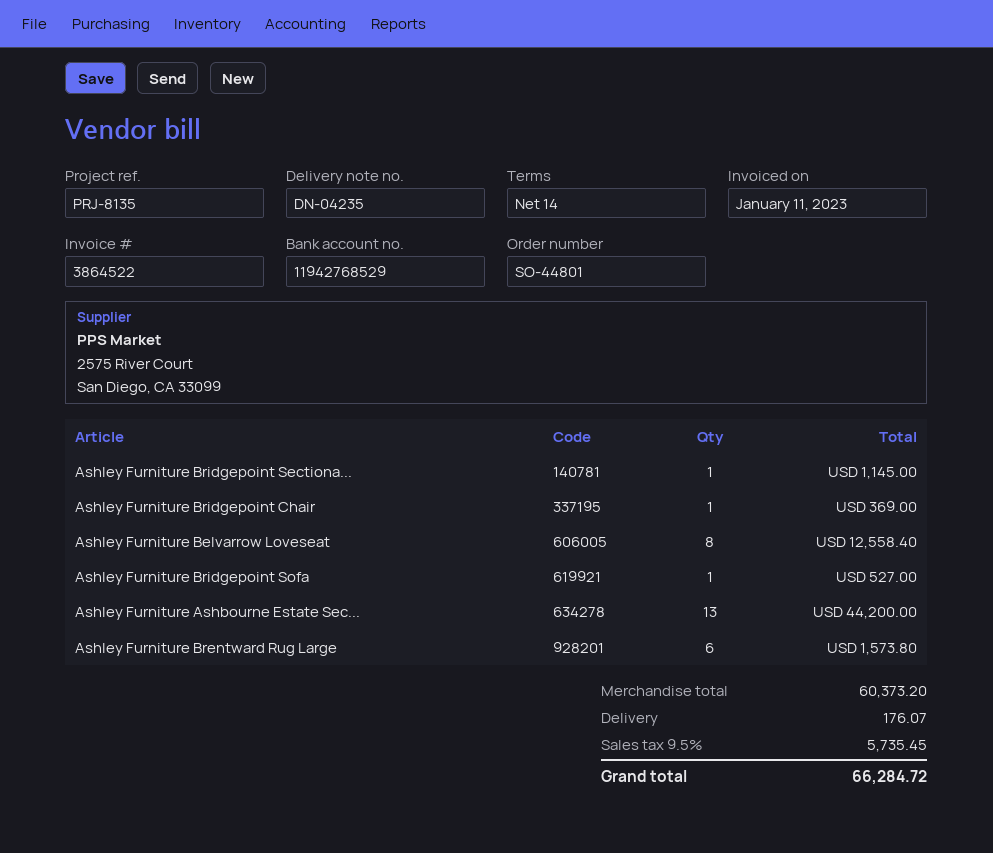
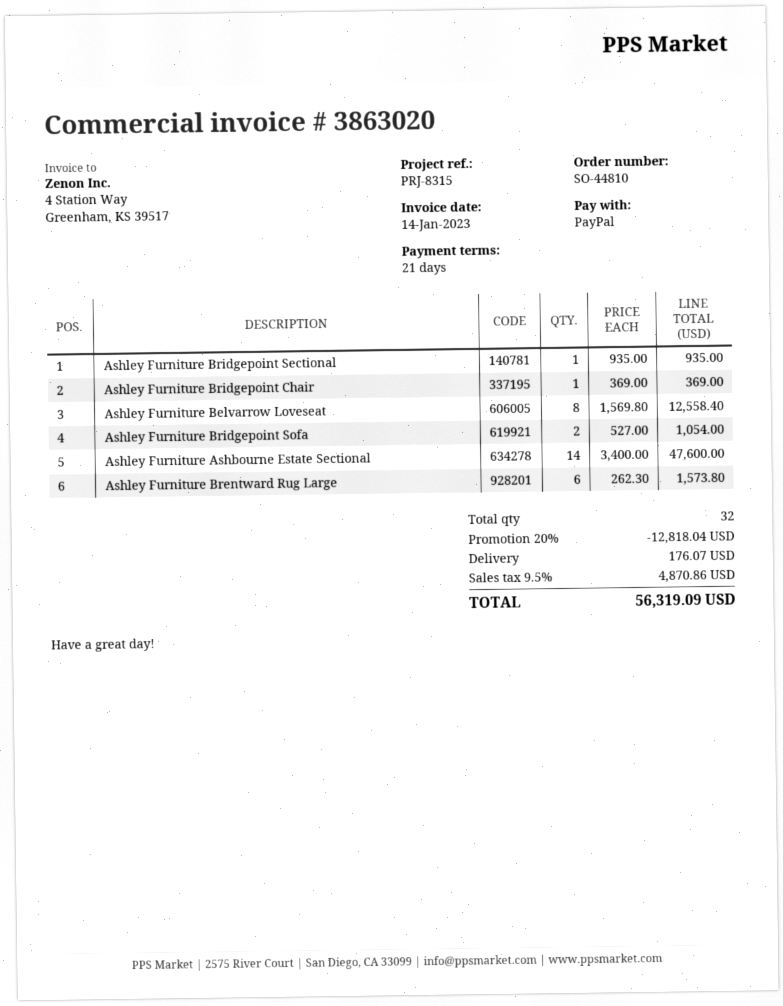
order number: SO-44801 -> SO-44810
invoice number: 3864522 -> 3863020
invoice date: 2023-01-11 -> 2023-01-14
payment terms: 14 days -> 21 days
reference: PRJ-8135 -> PRJ-8315
Ashley Furniture Bridgepoint Sectiona...: 1 for 1145.00 -> 1 for 935.00
Ashley Furniture Bridgepoint Sofa: 1 for 527.00 -> 2 for 1054.00
Ashley Furniture Ashbourne Estate Sec...: 13 for 44200.00 -> 14 for 47600.00
discount: none -> 20% = 12818.04
tax: 9.5% = 5735.45 -> 9.5% = 4870.86
total: 66284.72 -> 56319.09

